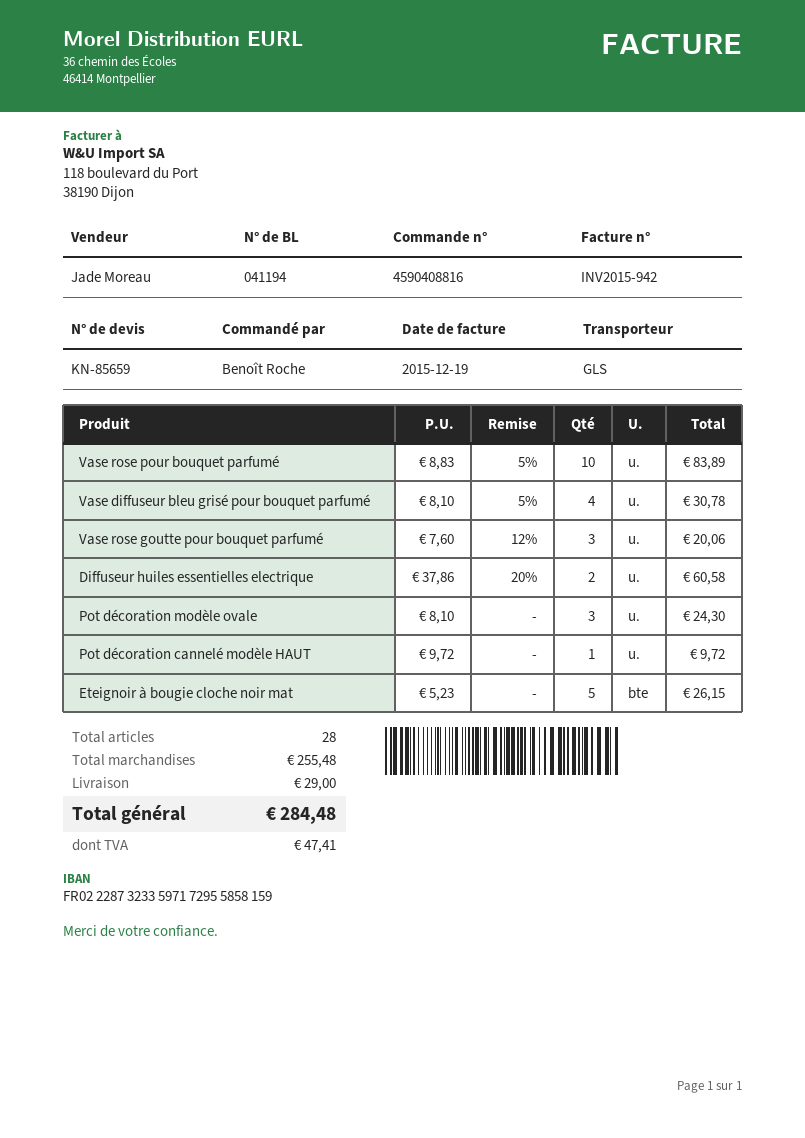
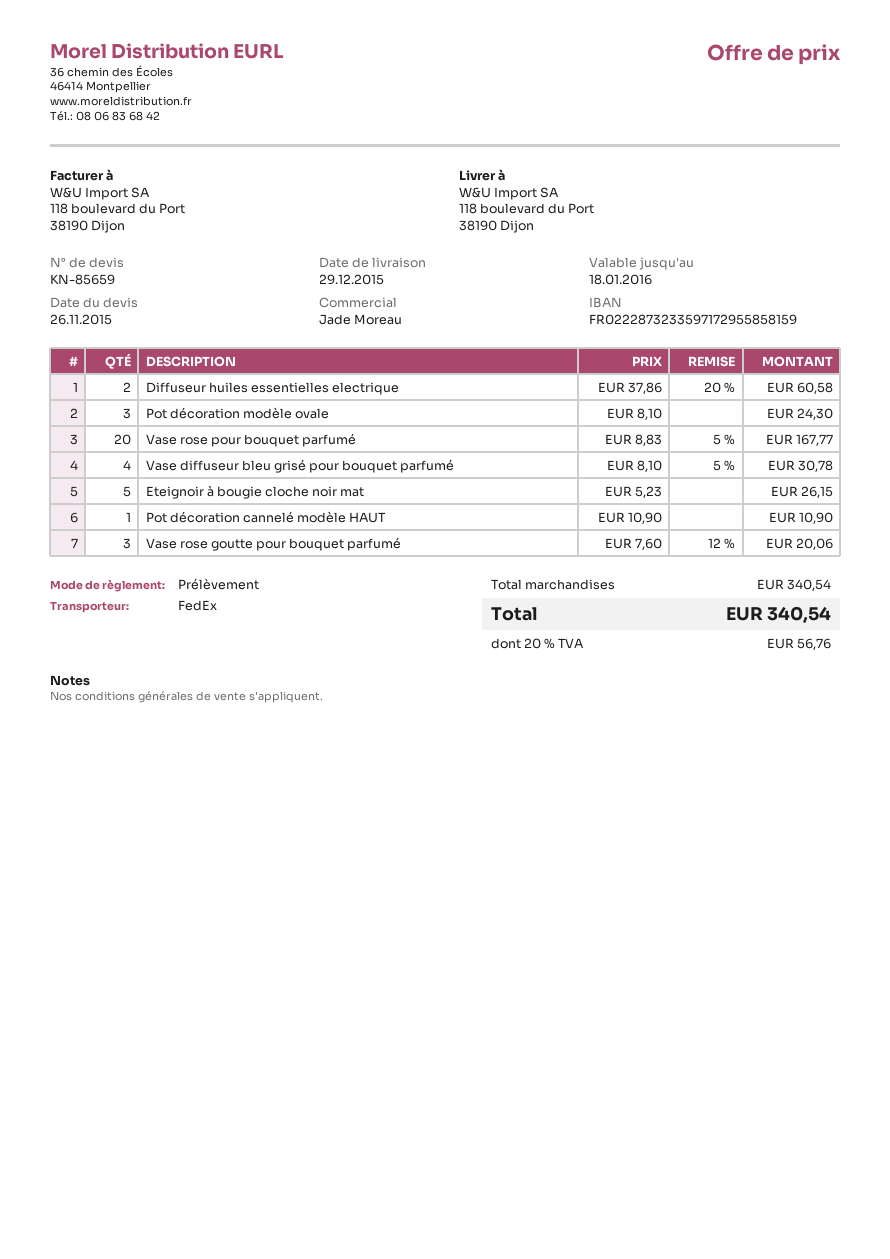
shipping method: GLS -> FedEx
Vase rose pour bouquet parfumé: 10 x 8.83 - 5% = 83.89 -> 20 x 8.83 - 5% = 167.77
Pot décoration cannelé modèle HAUT: 1 x 9.72 = 9.72 -> 1 x 10.90 = 10.90
subtotal: 255.48 -> 340.54
shipping: 29.00 -> none
tax: 47.41 -> 56.76
total: 284.48 -> 340.54

